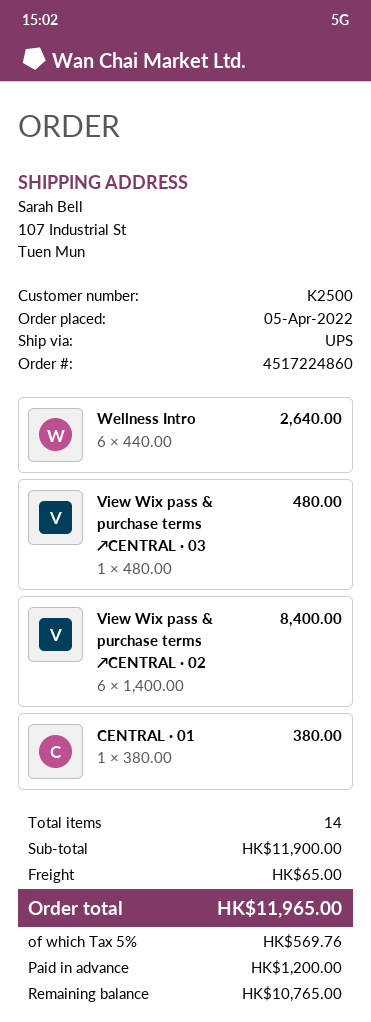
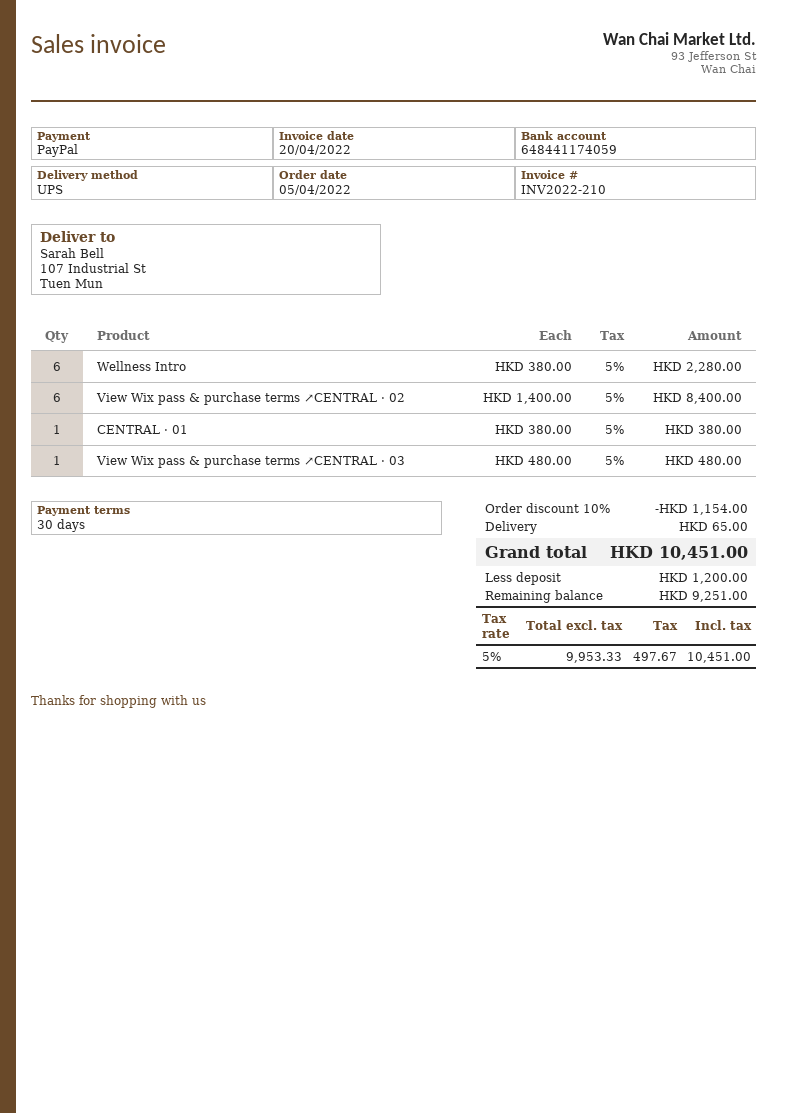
Wellness Intro: 6 x 440.00 = 2640.00 -> 6 x 380.00 = 2280.00
discount: none -> 10% = 1154.00
tax: 5% = 569.76 -> 5% = 497.67
total: 11965.00 -> 10451.00
balance: 10765.00 -> 9251.00

